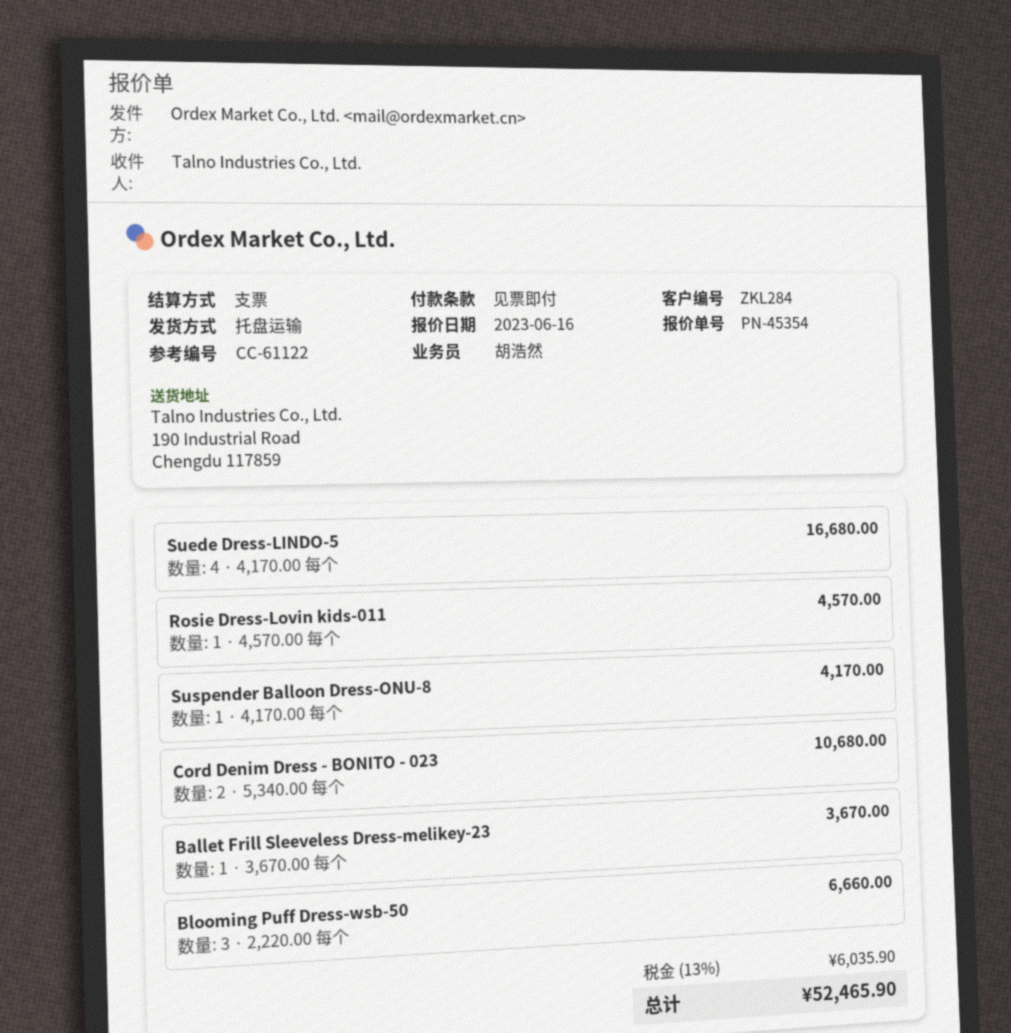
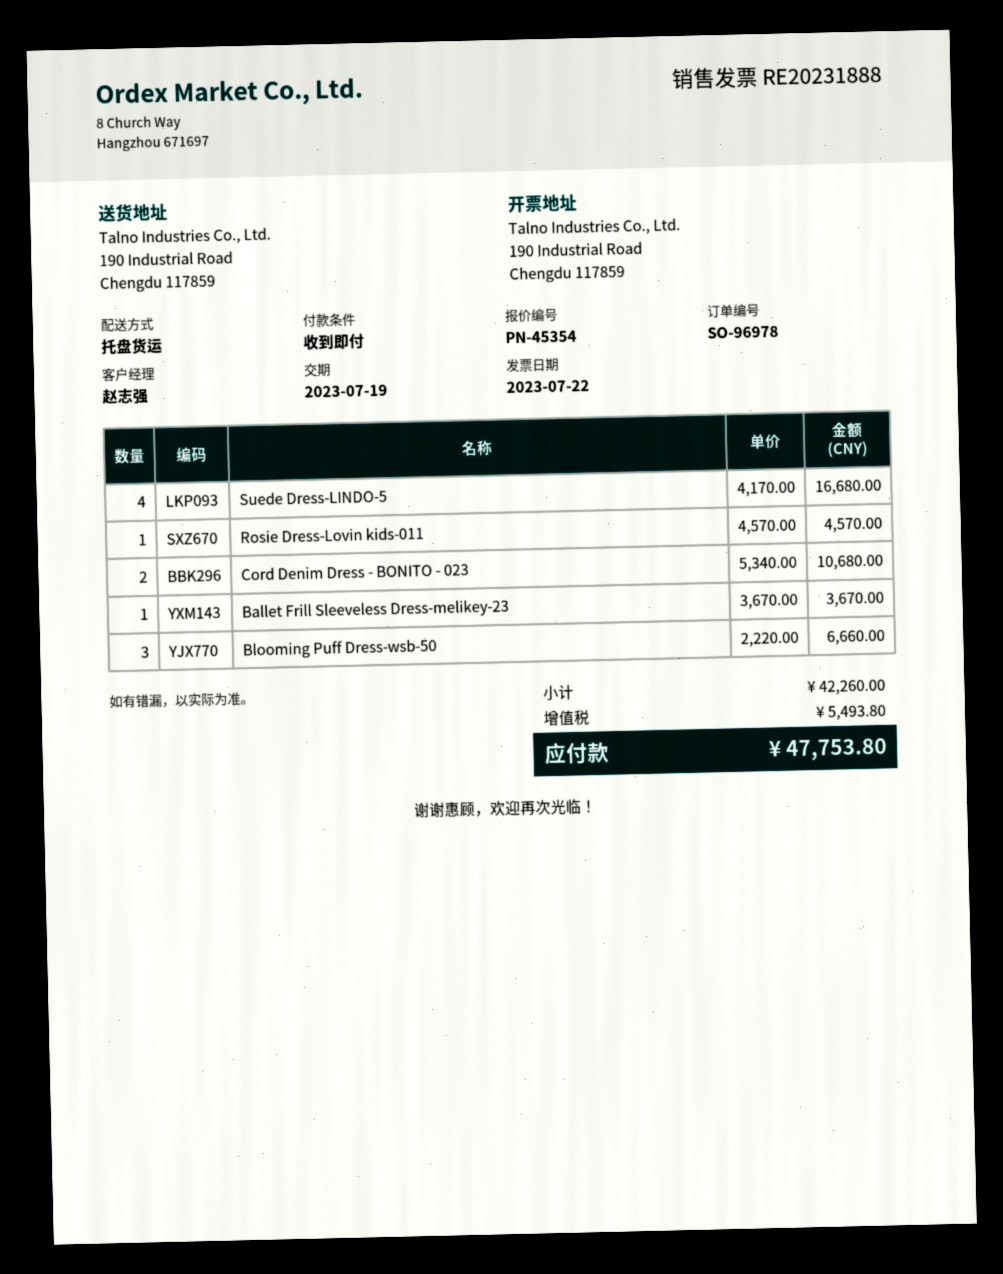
sales rep: 胡浩然 -> 赵志强
Suspender Balloon Dress-ONU-8: 1 x 4170.00 = 4170.00 -> none
tax: 6035.90 -> 5493.80
total: 52465.90 -> 47753.80

